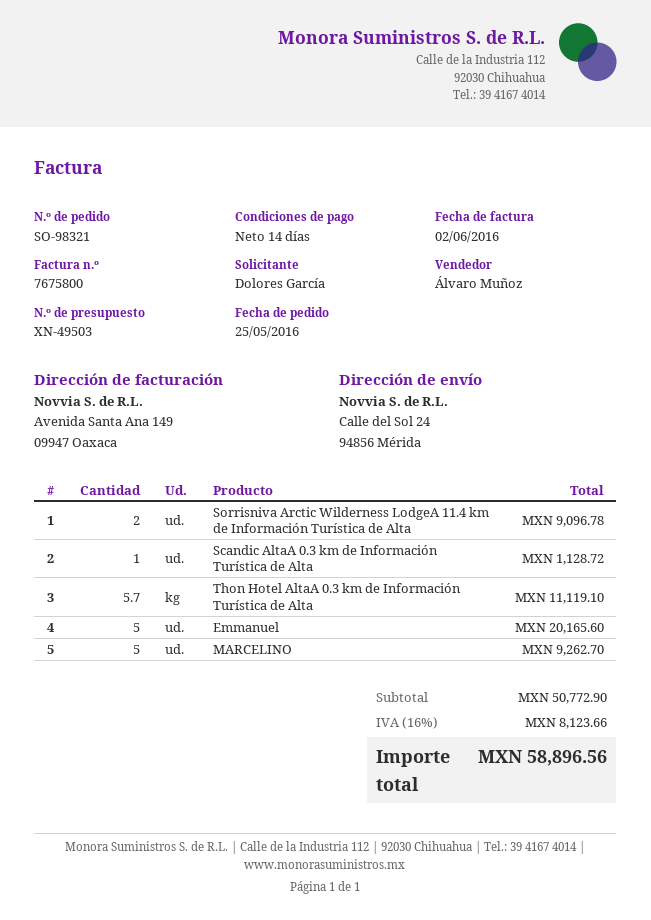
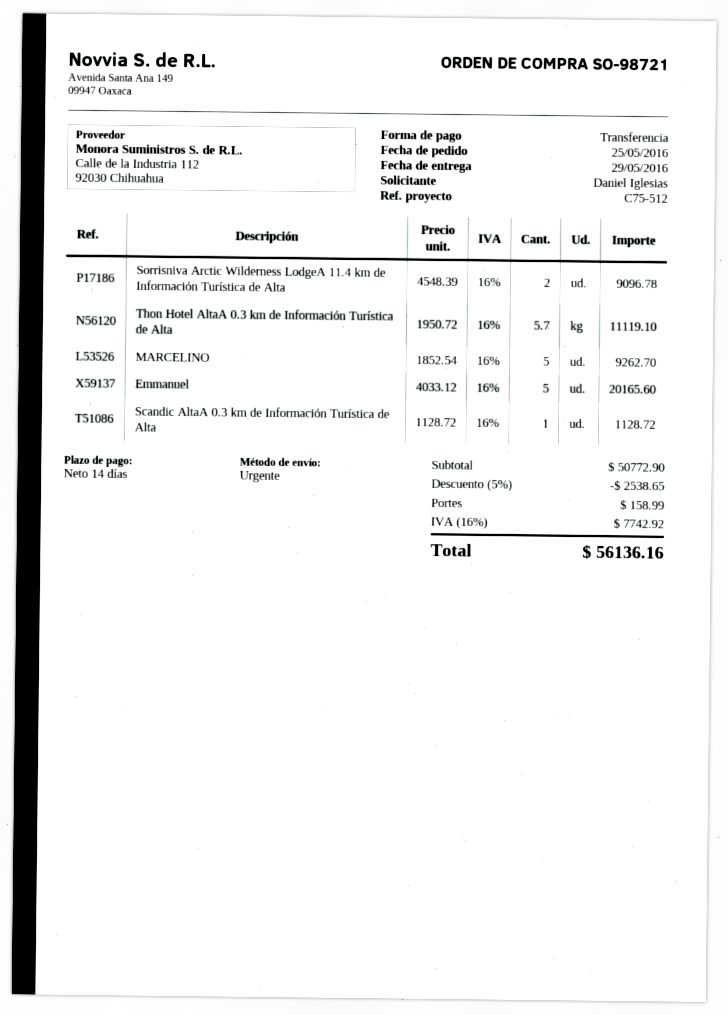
order number: SO-98321 -> SO-98721
ordered by: Dolores García -> Daniel Iglesias
discount: none -> 5% = 2538.65
shipping: none -> 158.99
tax: 16% = 8123.66 -> 16% = 7742.92
total: 58896.56 -> 56136.16

